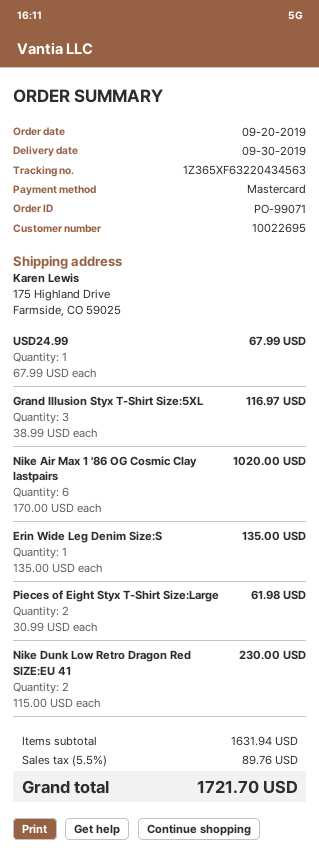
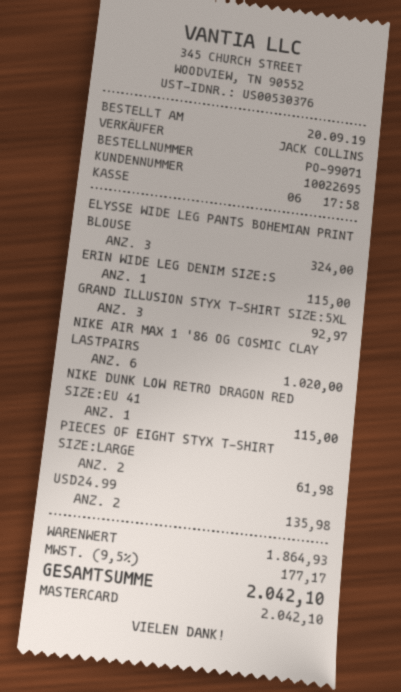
USD24.99: 1 for 67.99 -> 2 for 135.98
Grand Illusion Styx T-Shirt Size:5XL: 3 for 116.97 -> 3 for 92.97
Erin Wide Leg Denim Size:S: 1 for 135.00 -> 1 for 115.00
Nike Dunk Low Retro Dragon Red SIZE:EU 41: 2 for 230.00 -> 1 for 115.00
ELYSSE WIDE LEG PANTS BOHEMIAN PRINT BLOUSE: none -> 3 for 324.00
subtotal: 1631.94 -> 1864.93
tax: 5.5% = 89.76 -> 9.5% = 177.17
total: 1721.70 -> 2042.10

